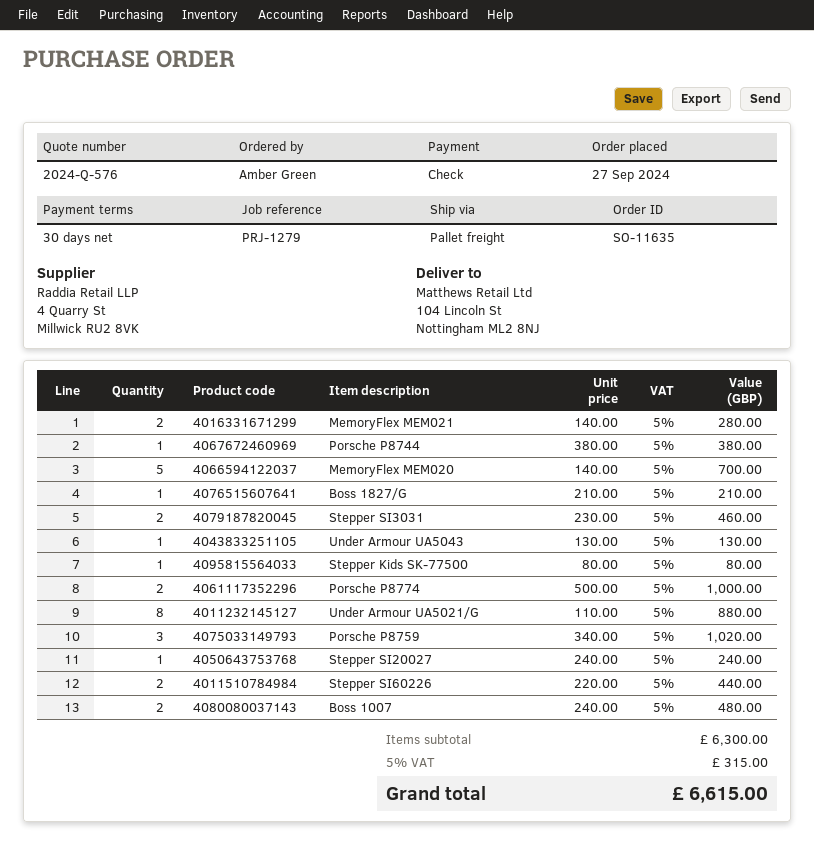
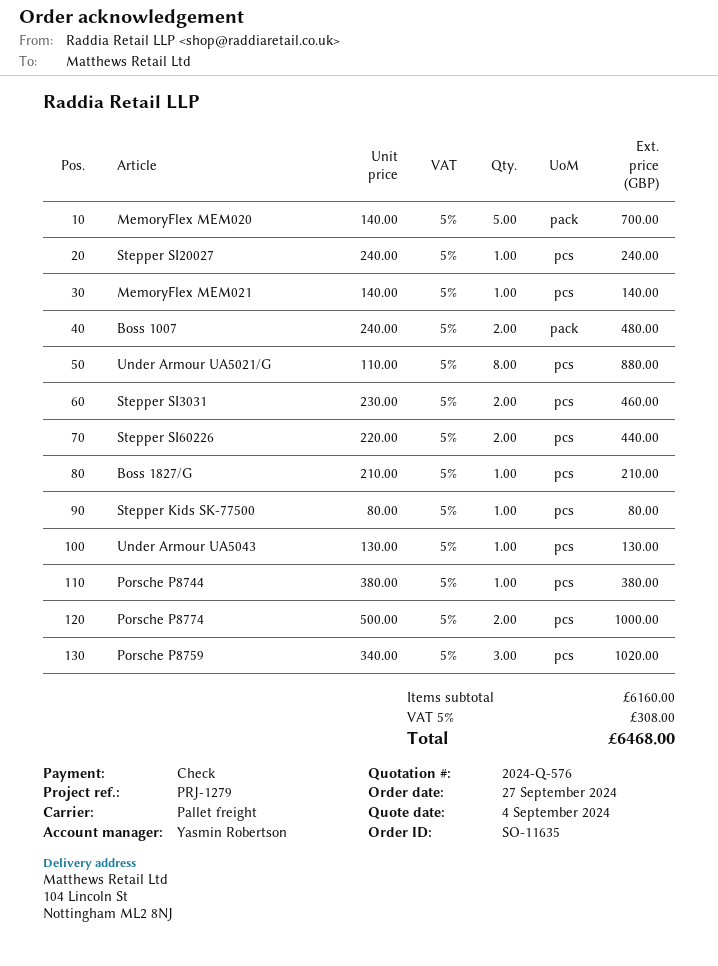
MemoryFlex MEM021: 2 x 140.00 = 280.00 -> 1 x 140.00 = 140.00
subtotal: 6300.00 -> 6160.00
tax: 5% = 315.00 -> 5% = 308.00
total: 6615.00 -> 6468.00

